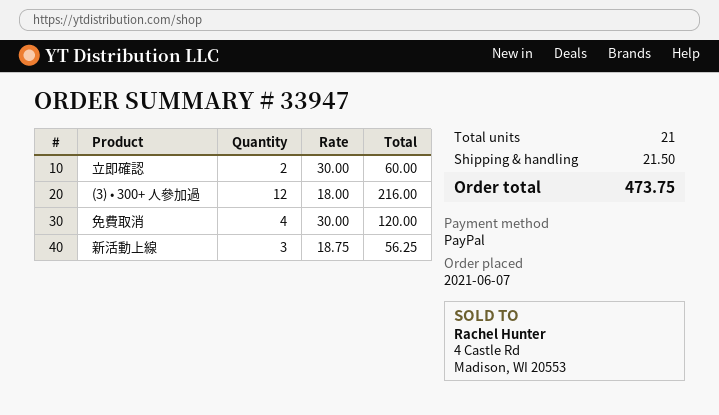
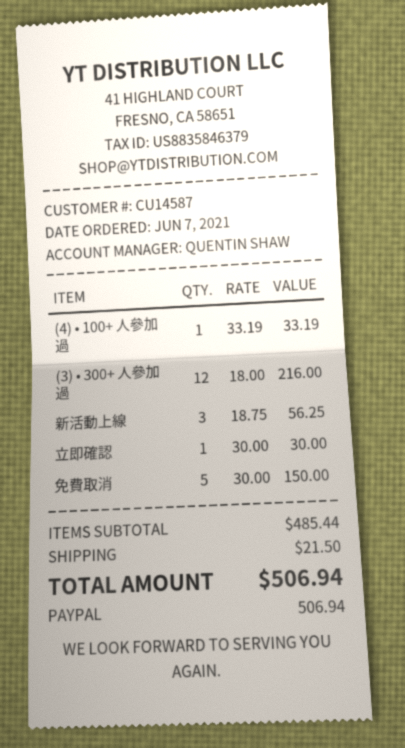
立即確認: 2 x 30.00 = 60.00 -> 1 x 30.00 = 30.00
免費取消: 4 x 30.00 = 120.00 -> 5 x 30.00 = 150.00
(4) • 100+ 人參加過: none -> 1 x 33.19 = 33.19
total: 473.75 -> 506.94

